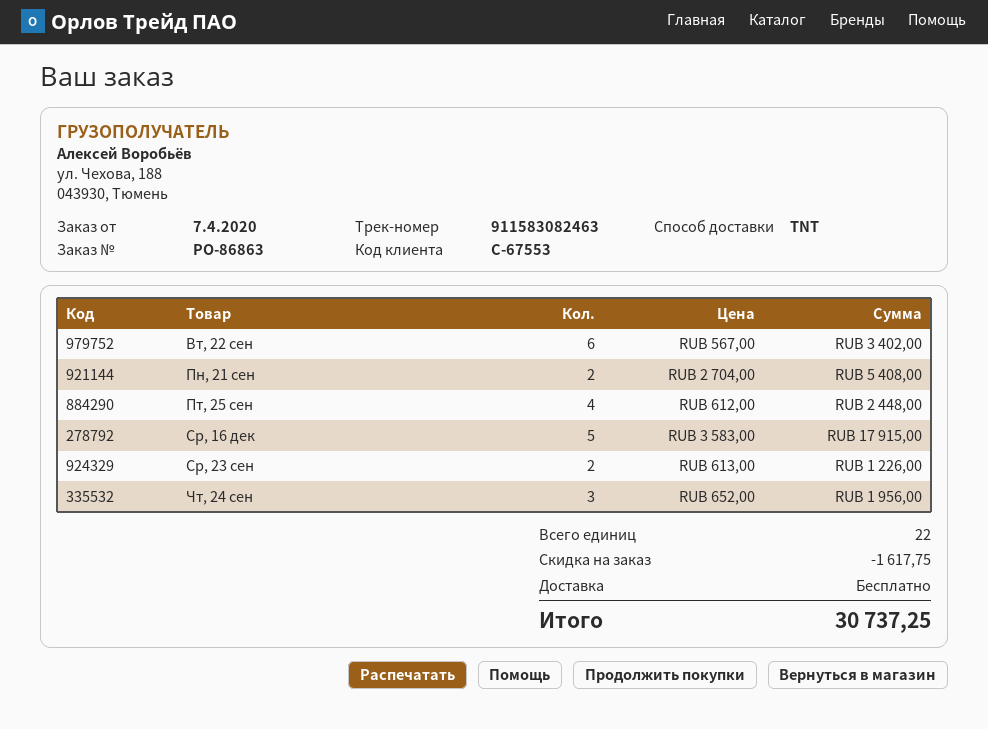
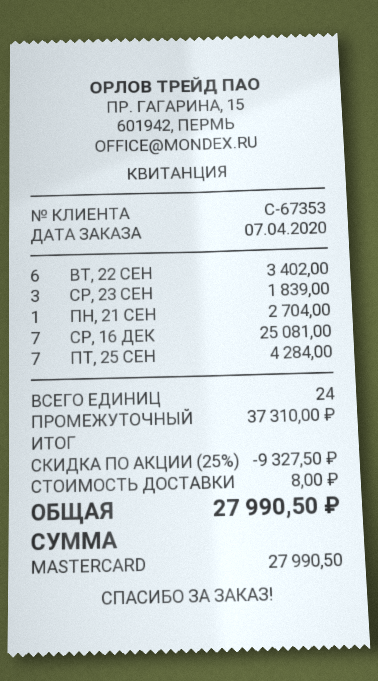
customer number: C-67553 -> C-67353
Пн, 21 сен: 2 for 5408.00 -> 1 for 2704.00
Пт, 25 сен: 4 for 2448.00 -> 7 for 4284.00
Ср, 16 дек: 5 for 17915.00 -> 7 for 25081.00
Ср, 23 сен: 2 for 1226.00 -> 3 for 1839.00
Чт, 24 сен: 3 for 1956.00 -> none
total quantity: 22 -> 24
discount: 1617.75 -> 9327.50
shipping: 0.00 -> 8.00
total: 30737.25 -> 27990.50

